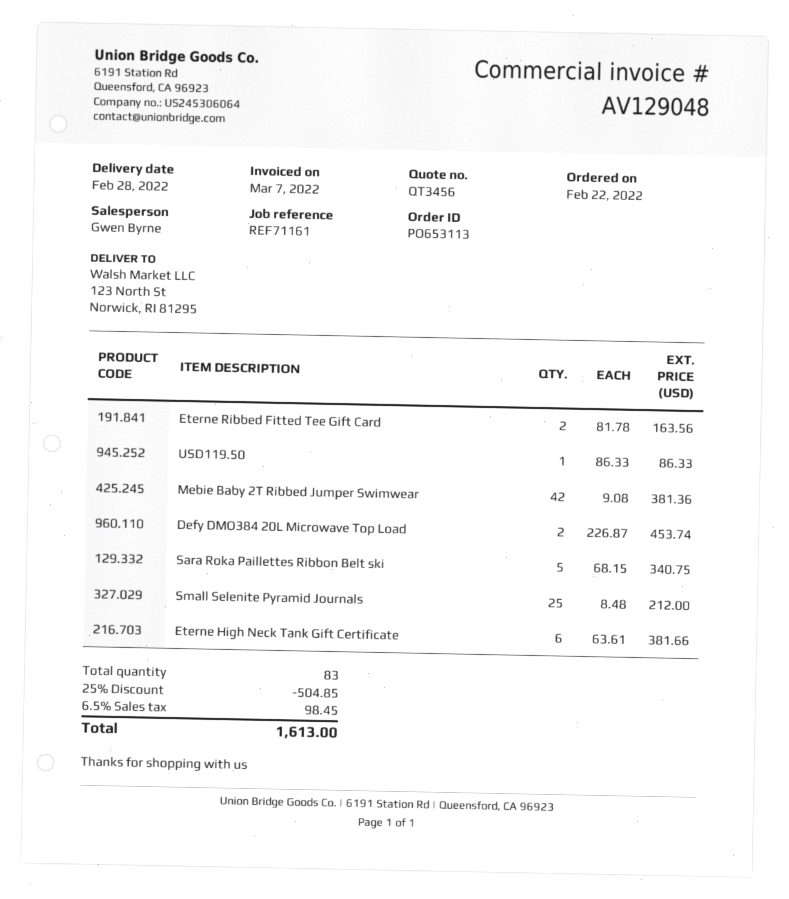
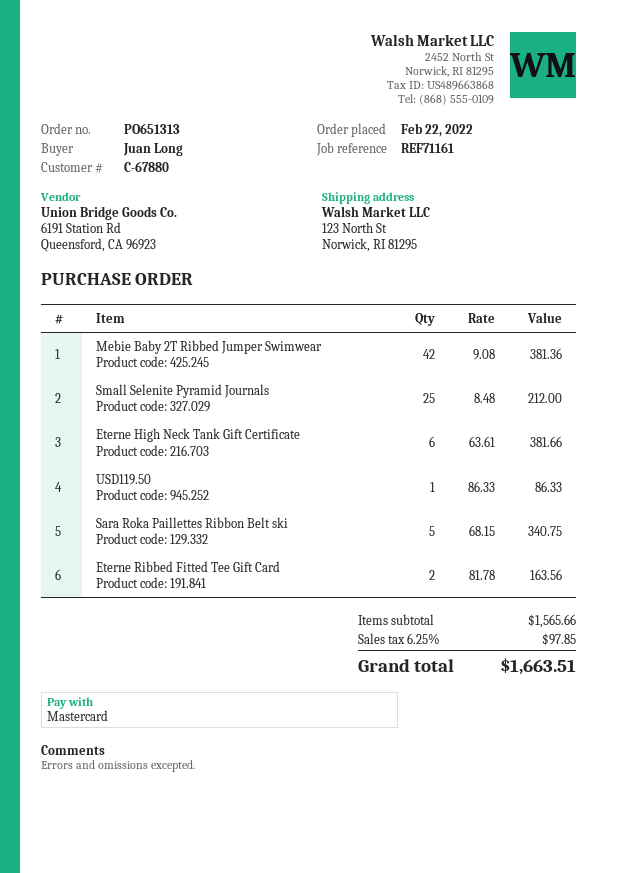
order number: PO653113 -> PO651313
Defy DMO384 20L Microwave Top Load: 2 x 226.87 = 453.74 -> none
discount: 25% = 504.85 -> none
tax: 6.5% = 98.45 -> 6.25% = 97.85
total: 1613.00 -> 1663.51

